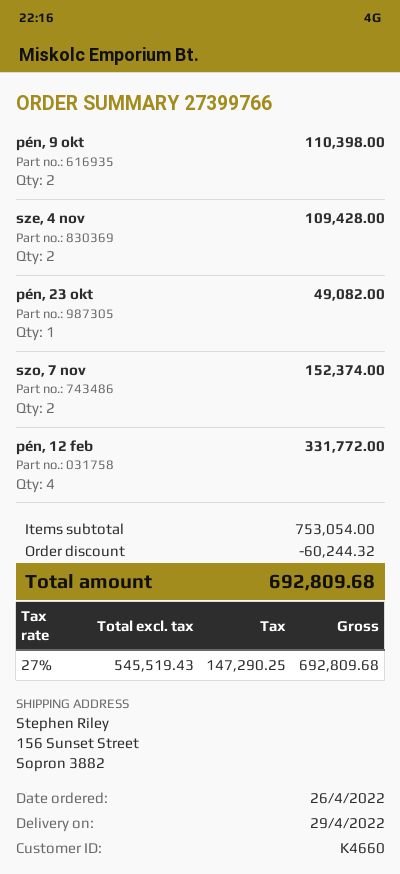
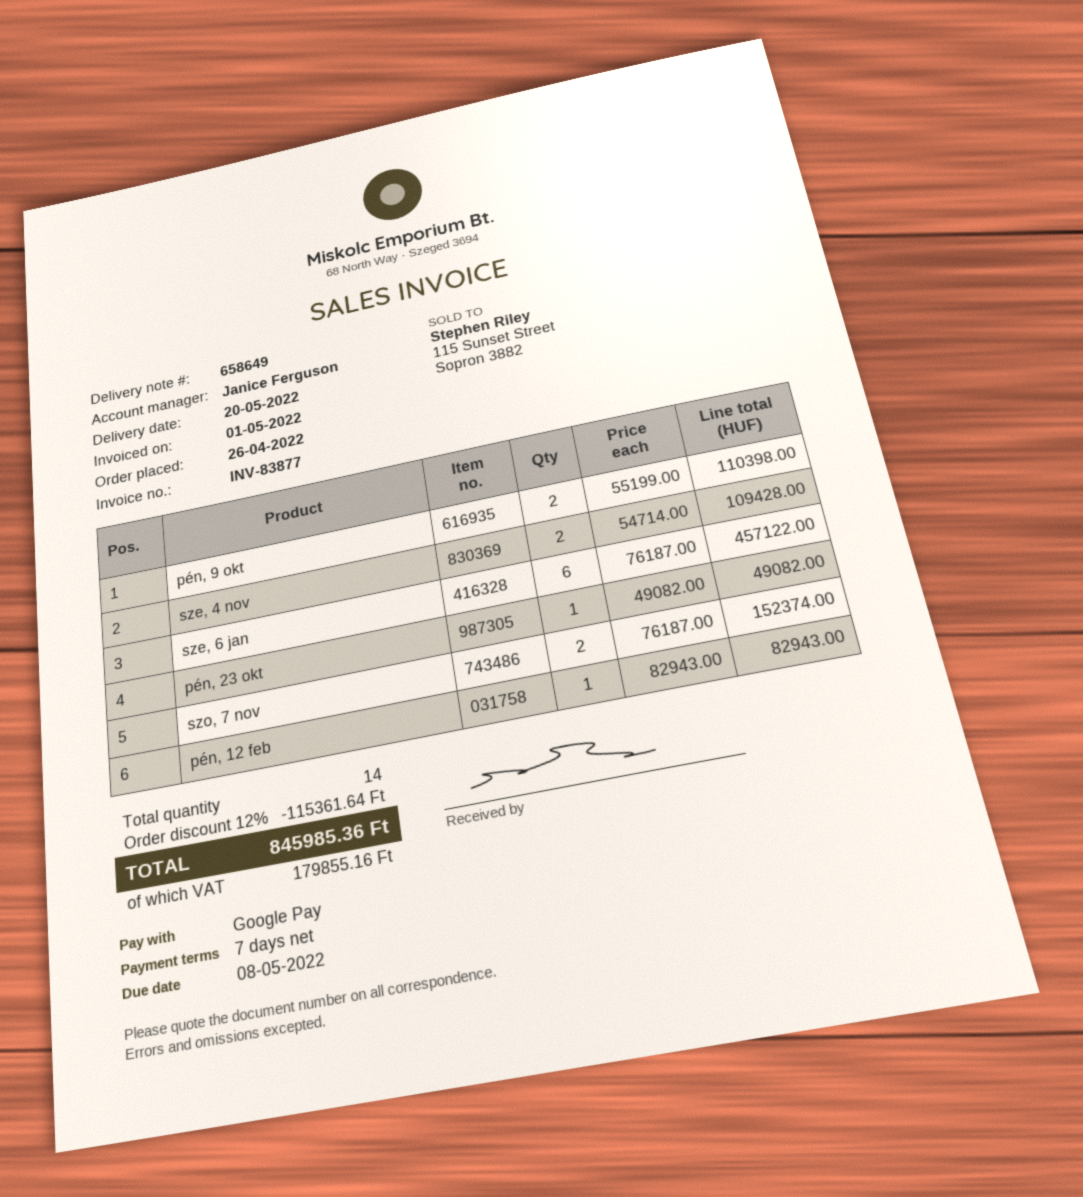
delivery date: 2022-04-29 -> 2022-05-20
pén, 12 feb: 4 for 331772.00 -> 1 for 82943.00
sze, 6 jan: none -> 6 for 457122.00
discount: 60244.32 -> 115361.64
tax: 147290.25 -> 179855.16
total: 692809.68 -> 845985.36

